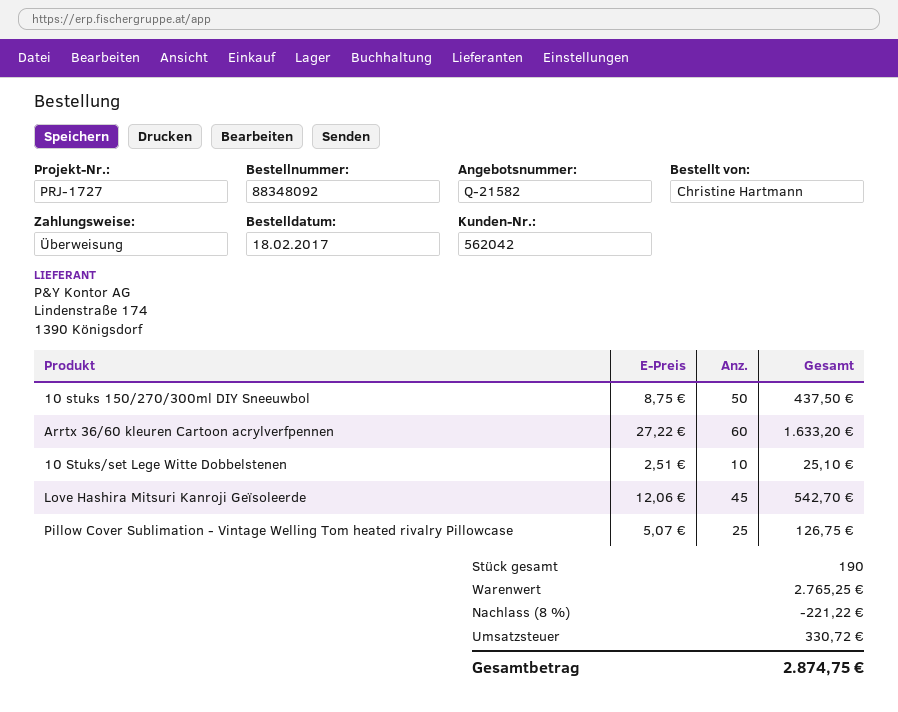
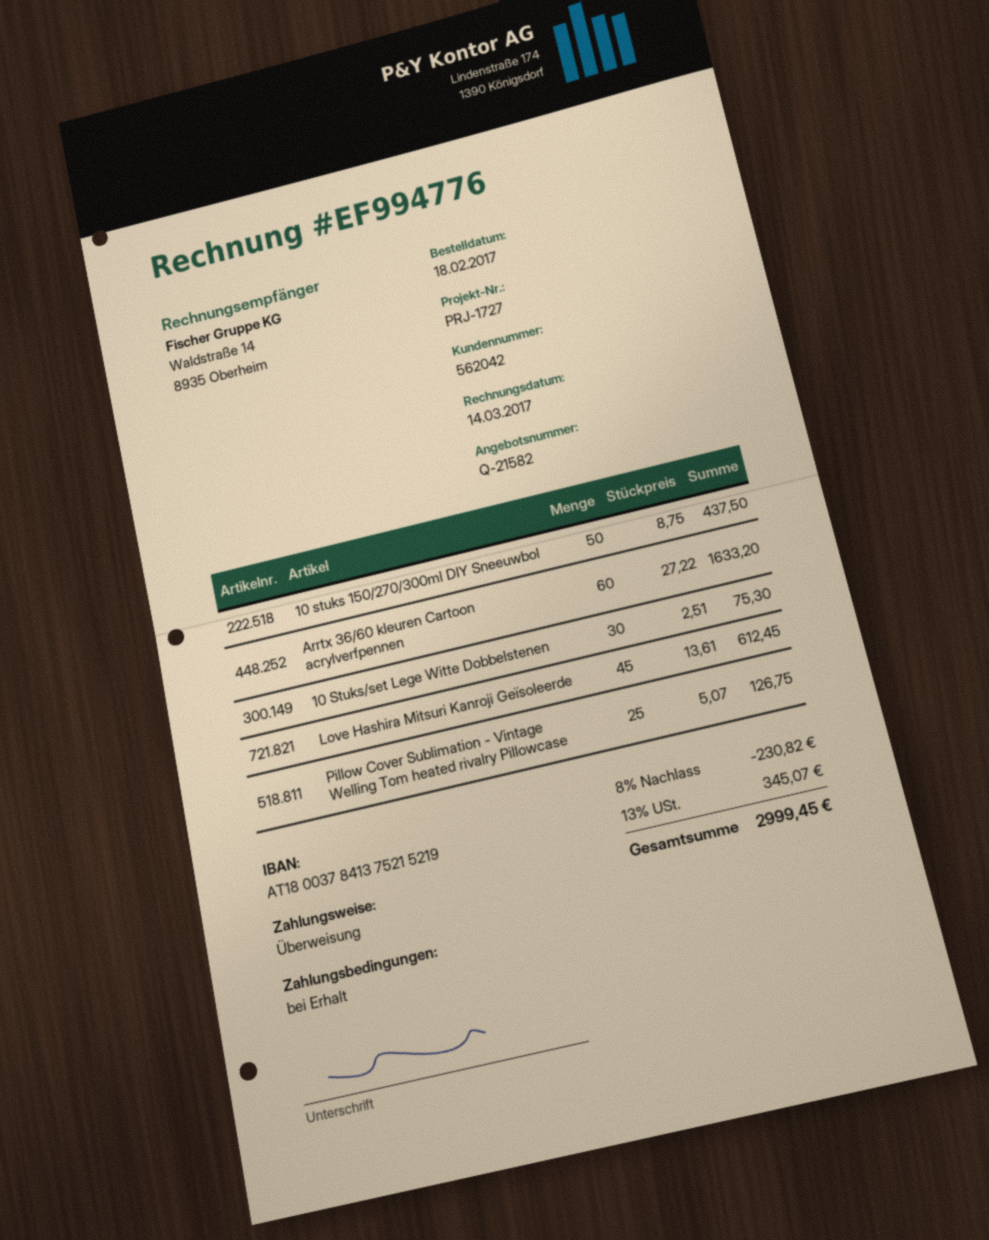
10 Stuks/set Lege Witte Dobbelstenen: 10 x 2.51 = 25.10 -> 30 x 2.51 = 75.30
Love Hashira Mitsuri Kanroji Geïsoleerde: 45 x 12.06 = 542.70 -> 45 x 13.61 = 612.45
discount: 8% = 221.22 -> 8% = 230.82
tax: 330.72 -> 345.07
total: 2874.75 -> 2999.45

